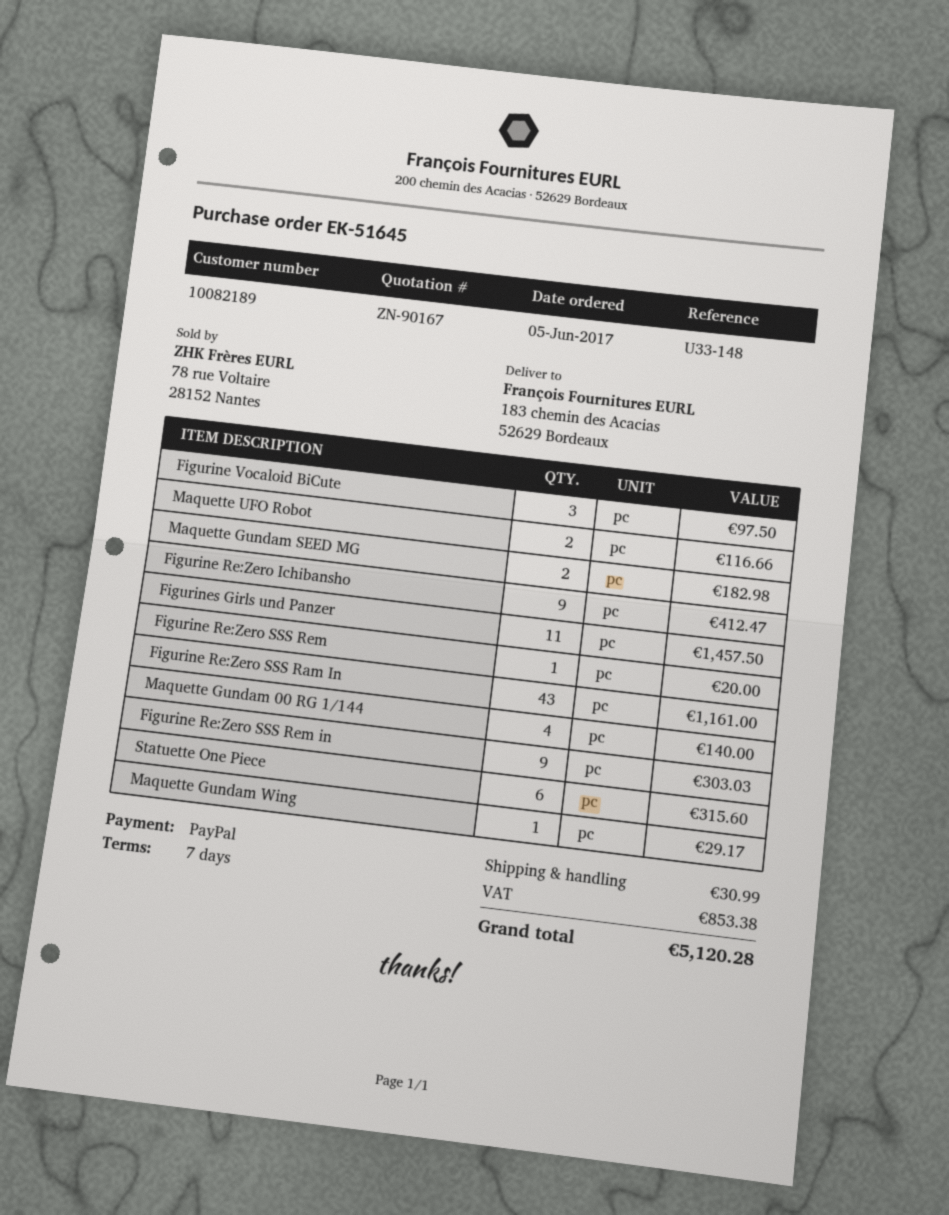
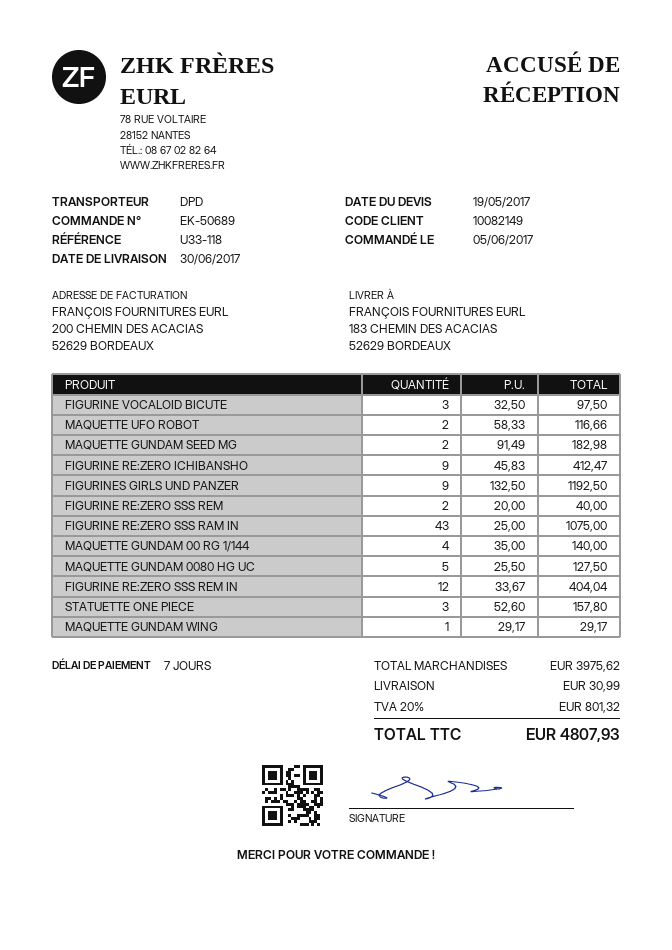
order number: EK-51645 -> EK-50689
customer number: 10082189 -> 10082149
reference: U33-148 -> U33-118
Figurines Girls und Panzer: 11 for 1457.50 -> 9 for 1192.50
Figurine Re:Zero SSS Rem: 1 for 20.00 -> 2 for 40.00
Figurine Re:Zero SSS Ram In: 43 for 1161.00 -> 43 for 1075.00
Figurine Re:Zero SSS Rem in: 9 for 303.03 -> 12 for 404.04
Statuette One Piece: 6 for 315.60 -> 3 for 157.80
MAQUETTE GUNDAM 0080 HG UC: none -> 5 for 127.50
tax: 853.38 -> 801.32
total: 5120.28 -> 4807.93

